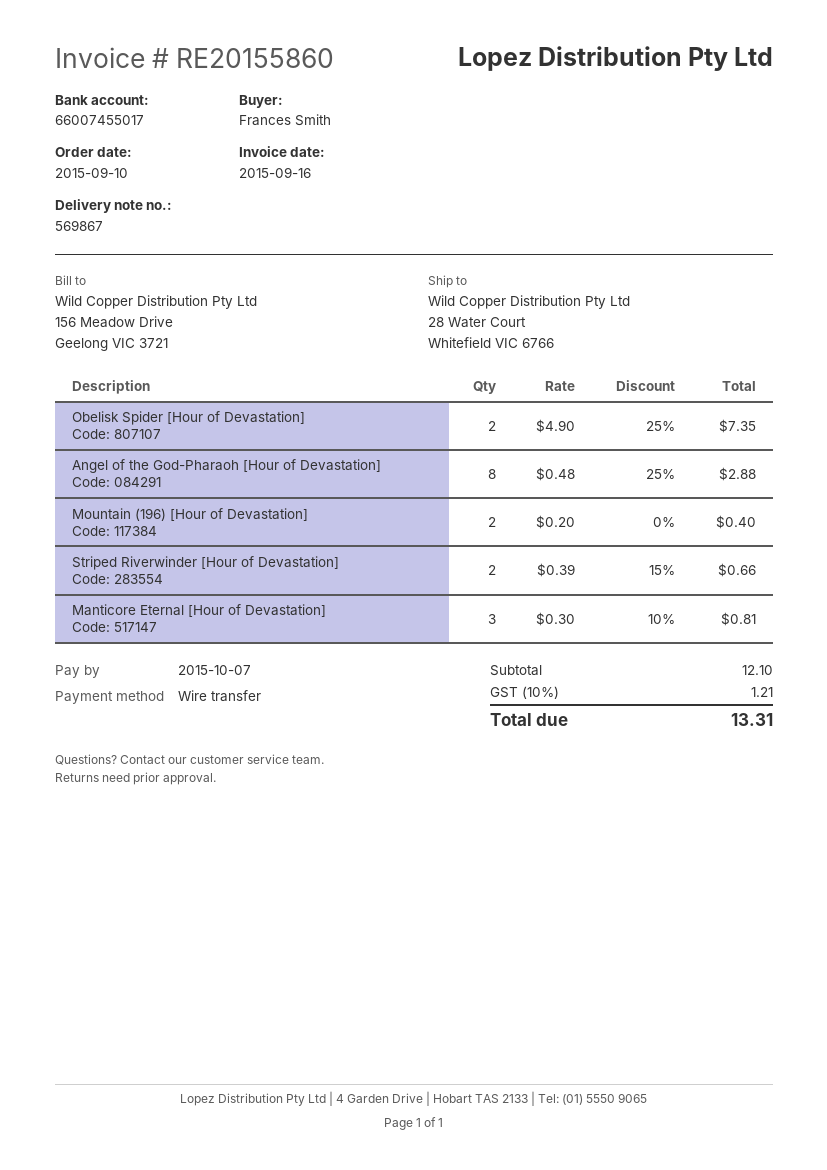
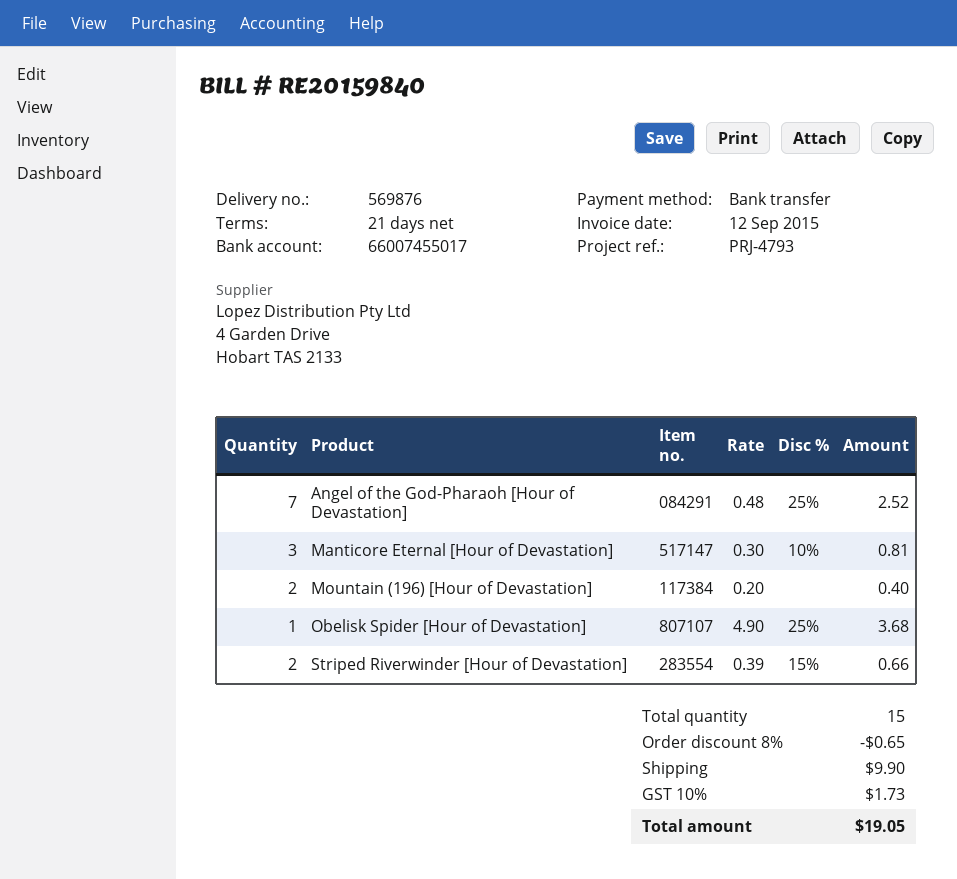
delivery note number: 569867 -> 569876
invoice number: RE20155860 -> RE20159840
invoice date: 2015-09-16 -> 2015-09-12
Obelisk Spider [Hour of Devastation]: 2 x 4.90 - 25% = 7.35 -> 1 x 4.90 - 25% = 3.68
Angel of the God-Pharaoh [Hour of Devastation]: 8 x 0.48 - 25% = 2.88 -> 7 x 0.48 - 25% = 2.52
discount: none -> 8% = 0.65
shipping: none -> 9.90
tax: 10% = 1.21 -> 10% = 1.73
total: 13.31 -> 19.05

